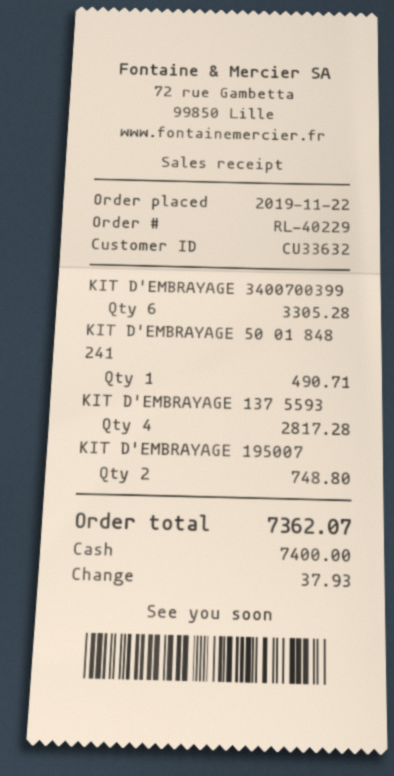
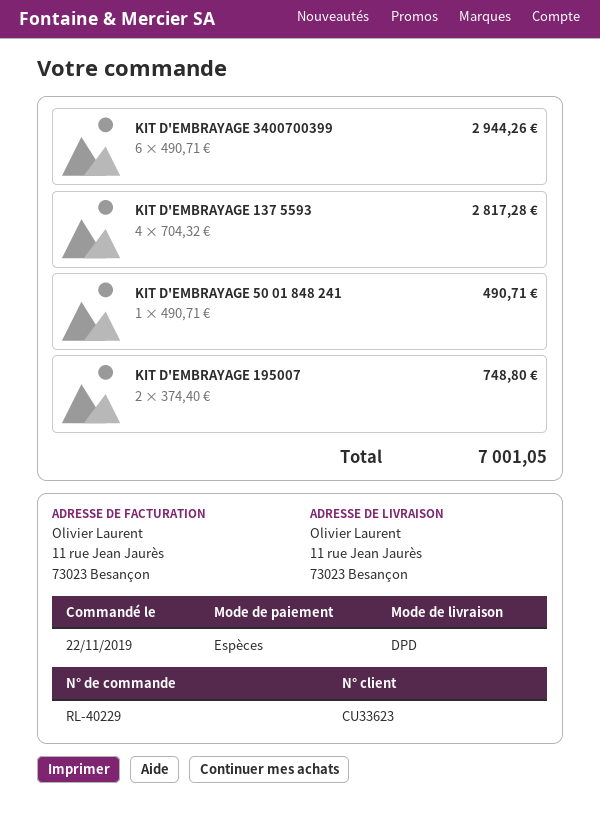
customer number: CU33632 -> CU33623
KIT D'EMBRAYAGE 3400700399: 6 for 3305.28 -> 6 for 2944.26
total: 7362.07 -> 7001.05

